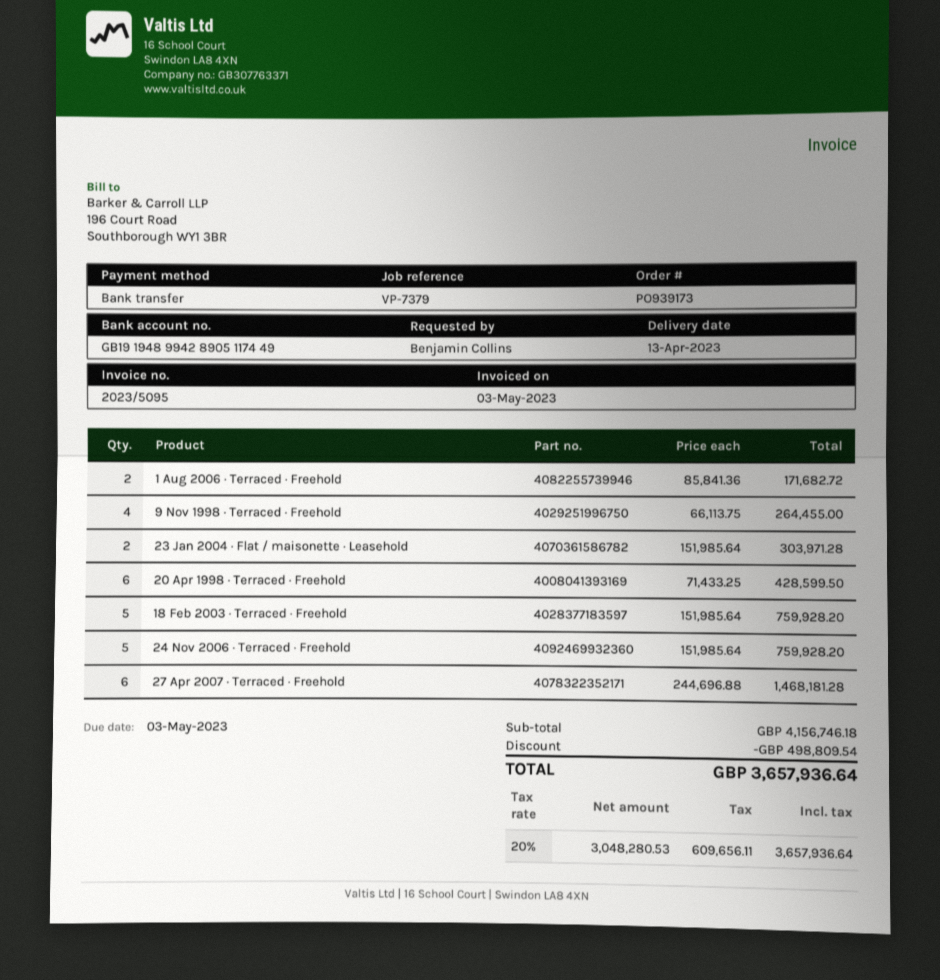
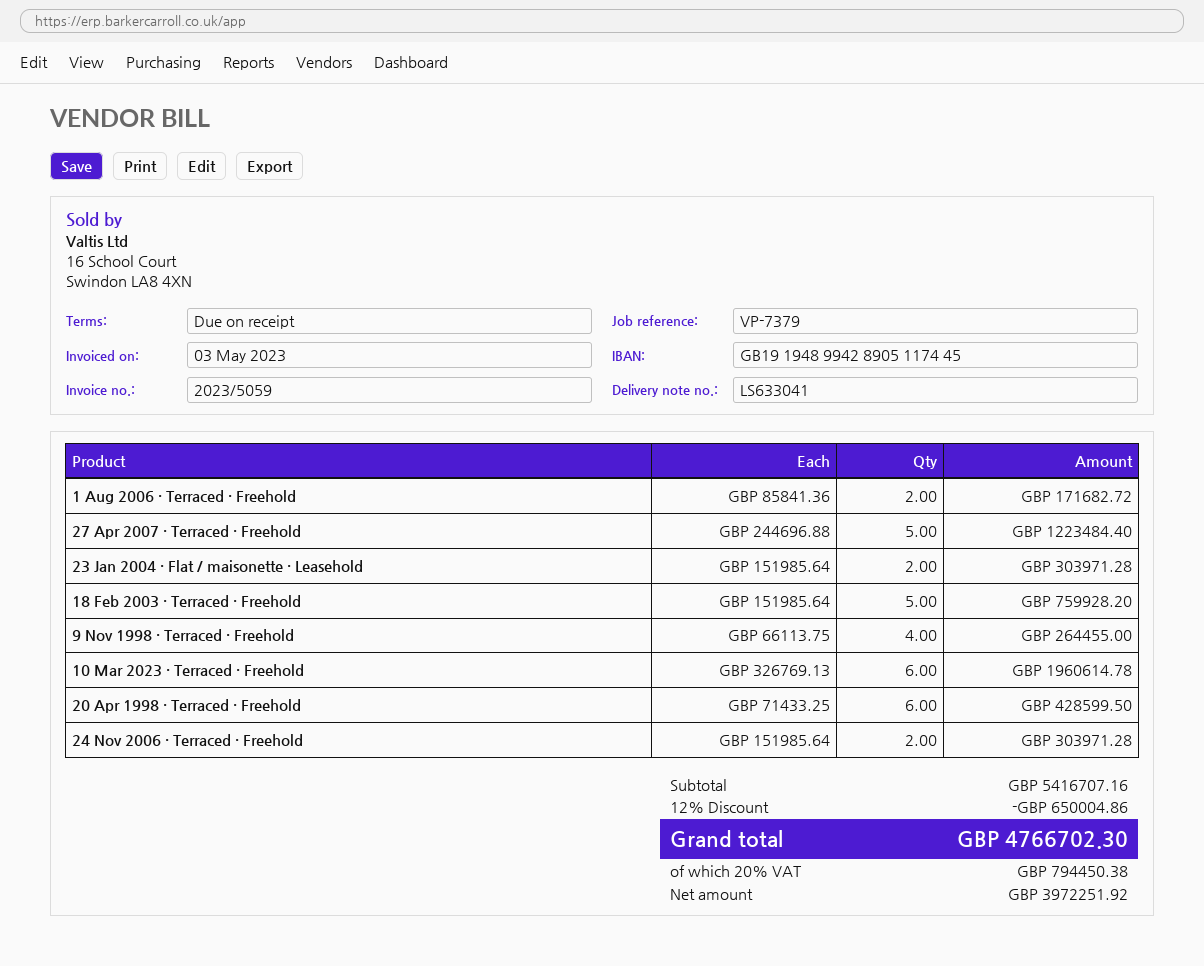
invoice number: 2023/5095 -> 2023/5059
bank account: GB19194899428905117449 -> GB19194899428905117445
24 Nov 2006 · Terraced · Freehold: 5 x 151985.64 = 759928.20 -> 2 x 151985.64 = 303971.28
27 Apr 2007 · Terraced · Freehold: 6 x 244696.88 = 1468181.28 -> 5 x 244696.88 = 1223484.40
10 Mar 2023 · Terraced · Freehold: none -> 6 x 326769.13 = 1960614.78
subtotal: 4156746.18 -> 5416707.16
discount: 498809.54 -> 650004.86
net: 3048280.53 -> 3972251.92
tax: 20% = 609656.11 -> 20% = 794450.38
total: 3657936.64 -> 4766702.30

